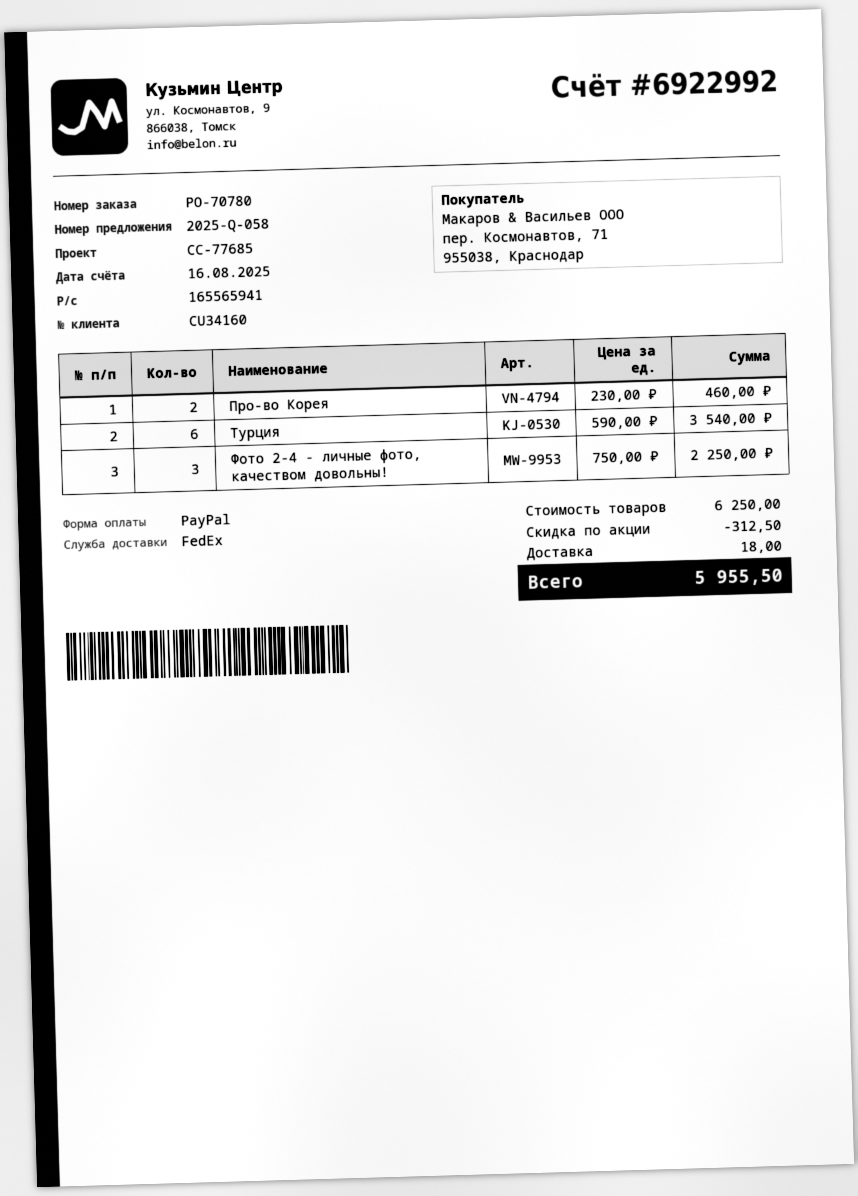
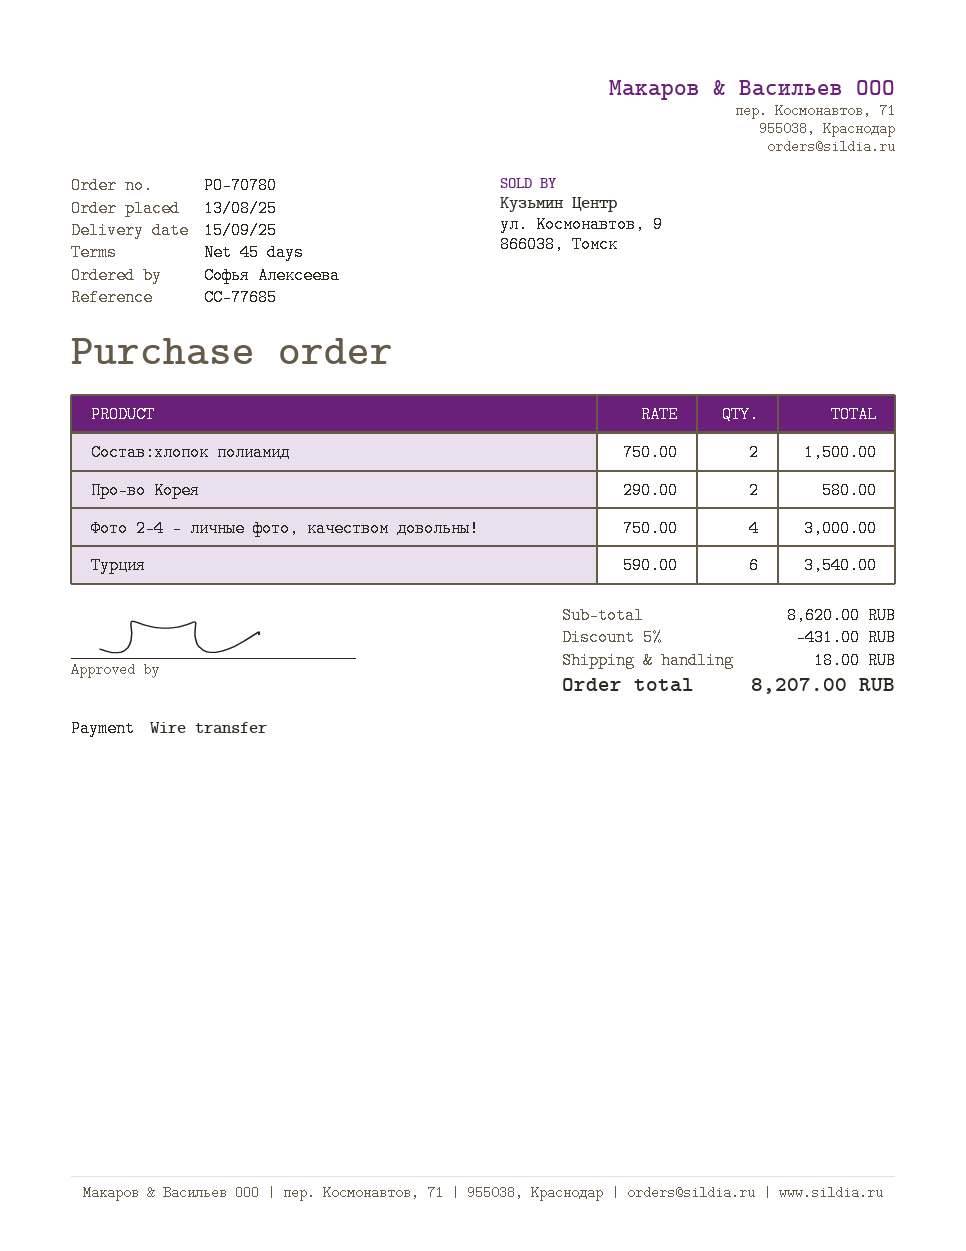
payment method: PayPal -> bank transfer
Про-во Корея: 2 x 230.00 = 460.00 -> 2 x 290.00 = 580.00
Фото 2-4 - личные фото, качеством довольны!: 3 x 750.00 = 2250.00 -> 4 x 750.00 = 3000.00
Состав:хлопок полиамид: none -> 2 x 750.00 = 1500.00
subtotal: 6250.00 -> 8620.00
discount: 312.50 -> 431.00
total: 5955.50 -> 8207.00

